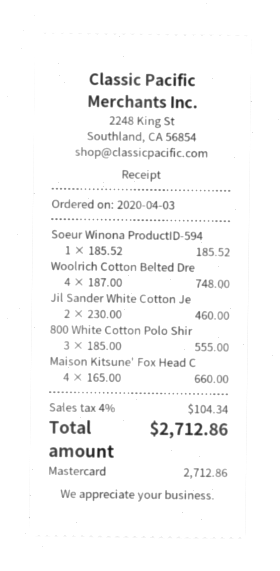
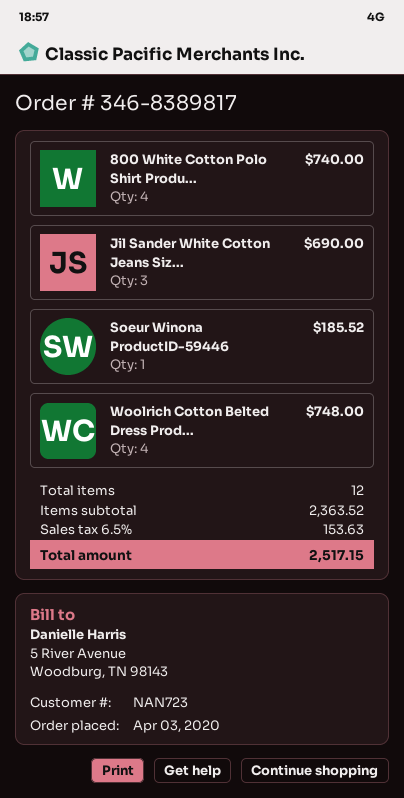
Jil Sander White Cotton Je: 2 for 460.00 -> 3 for 690.00
800 White Cotton Polo Shir: 3 for 555.00 -> 4 for 740.00
Maison Kitsune' Fox Head C: 4 for 660.00 -> none
tax: 4% = 104.34 -> 6.5% = 153.63
total: 2712.86 -> 2517.15

